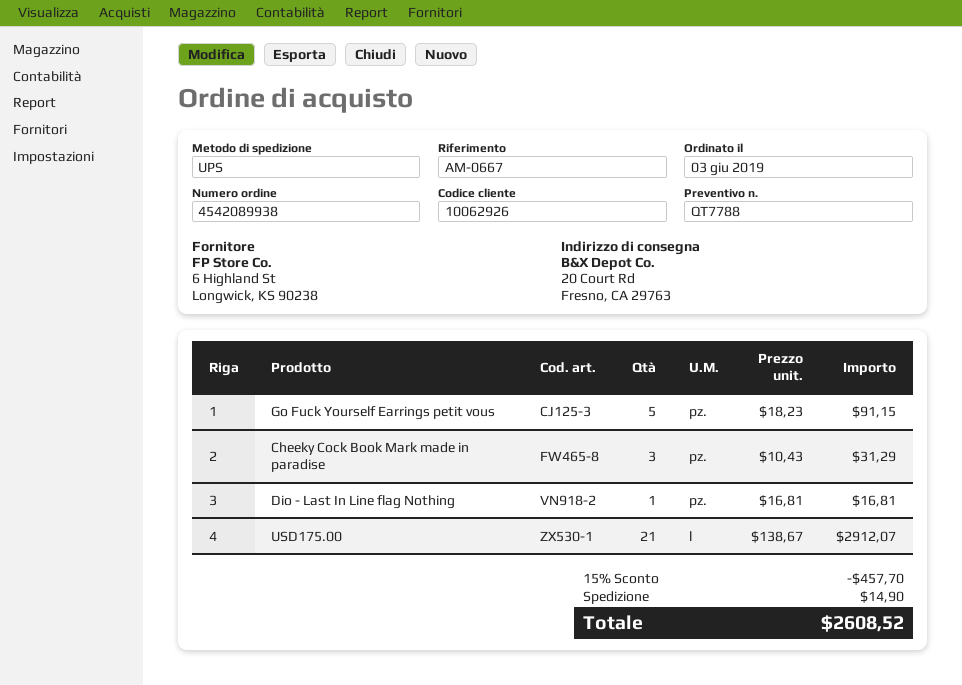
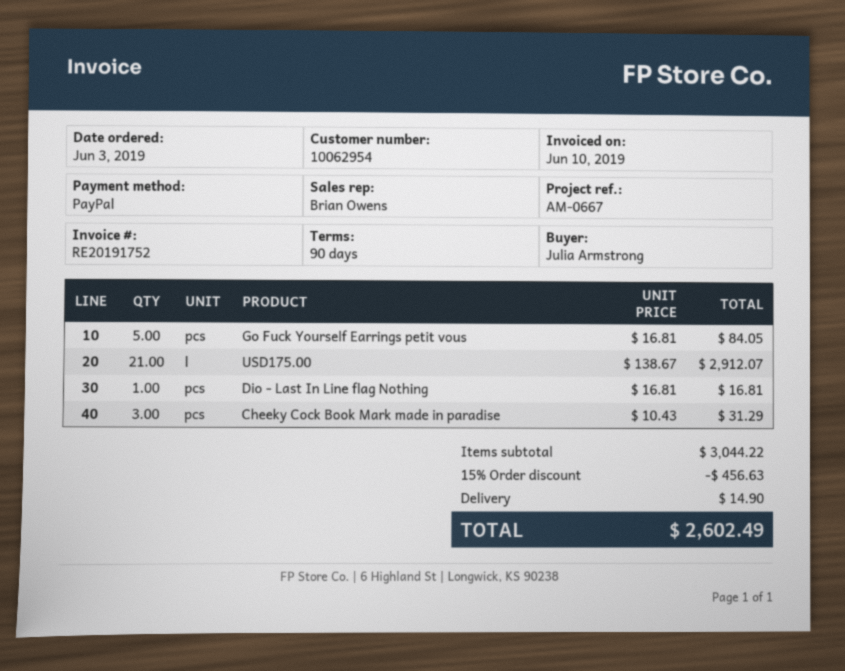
customer number: 10062926 -> 10062954
Go Fuck Yourself Earrings petit vous: 5 x 18.23 = 91.15 -> 5 x 16.81 = 84.05
discount: 15% = 457.70 -> 15% = 456.63
total: 2608.52 -> 2602.49

